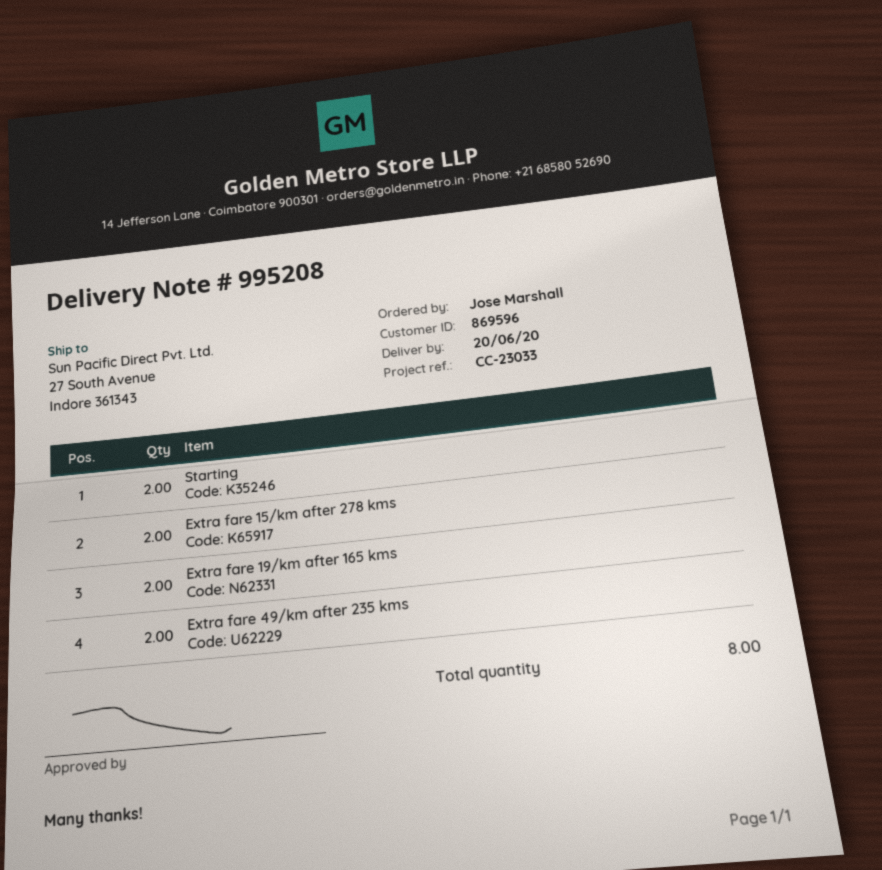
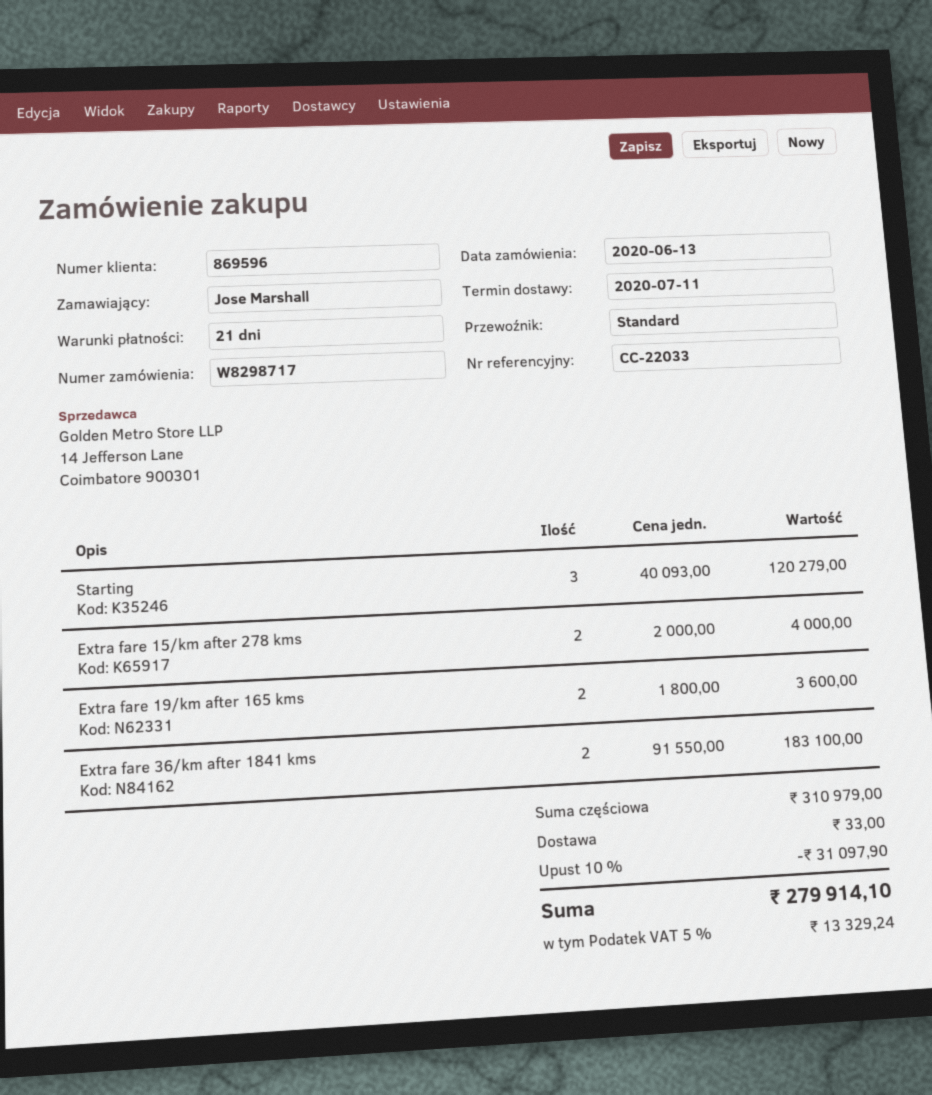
delivery date: 2020-06-20 -> 2020-07-11
reference: CC-23033 -> CC-22033
Starting: 2 -> 3
Extra fare 49/km after 235 kms: 2 -> none
Extra fare 36/km after 1841 kms: none -> 2

